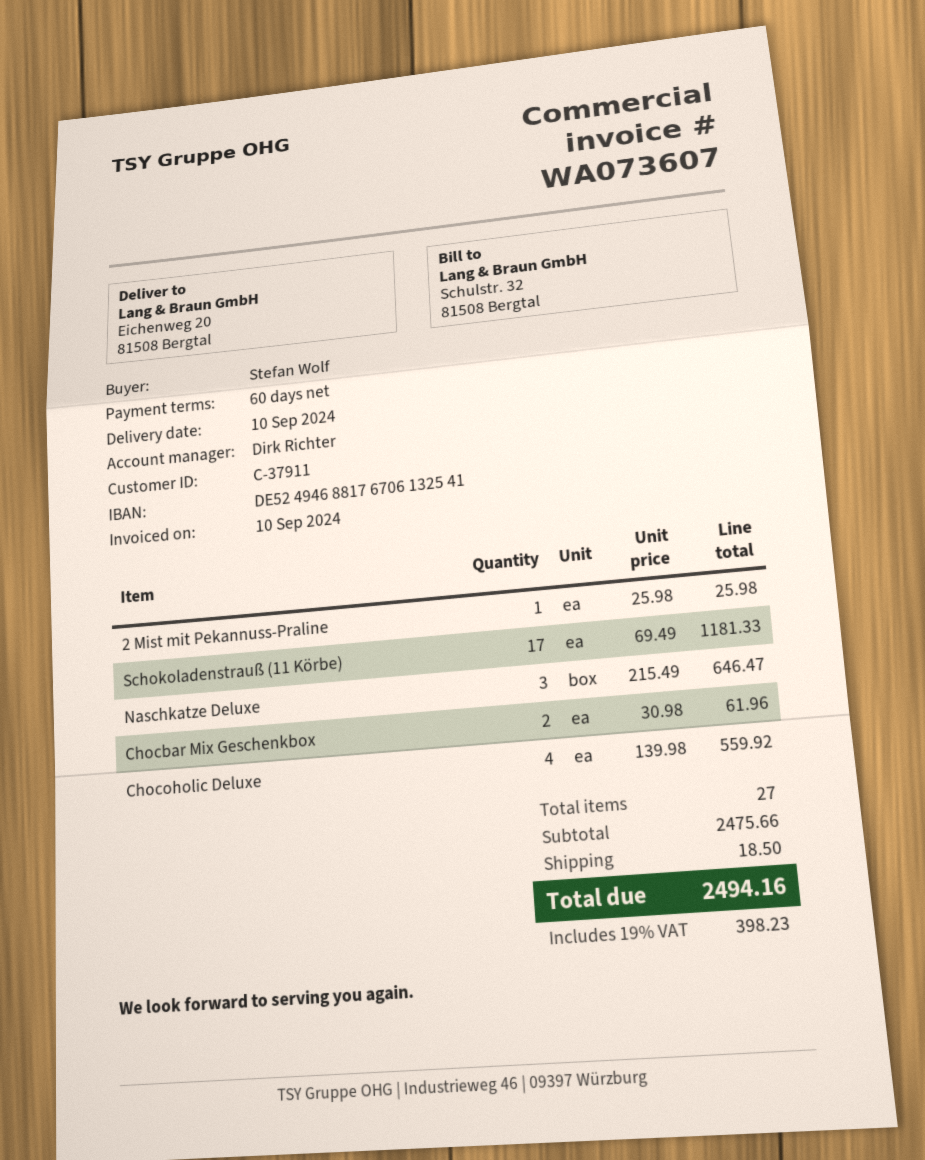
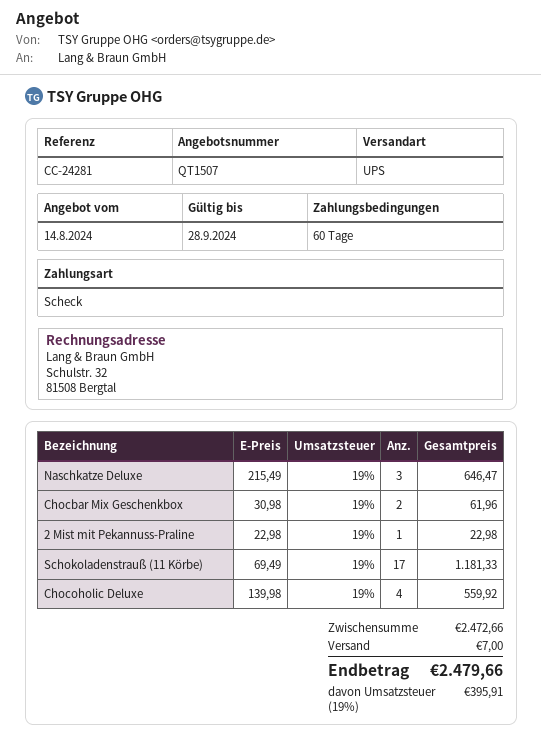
2 Mist mit Pekannuss-Praline: 1 x 25.98 = 25.98 -> 1 x 22.98 = 22.98
subtotal: 2475.66 -> 2472.66
shipping: 18.50 -> 7.00
tax: 19% = 398.23 -> 19% = 395.91
total: 2494.16 -> 2479.66

